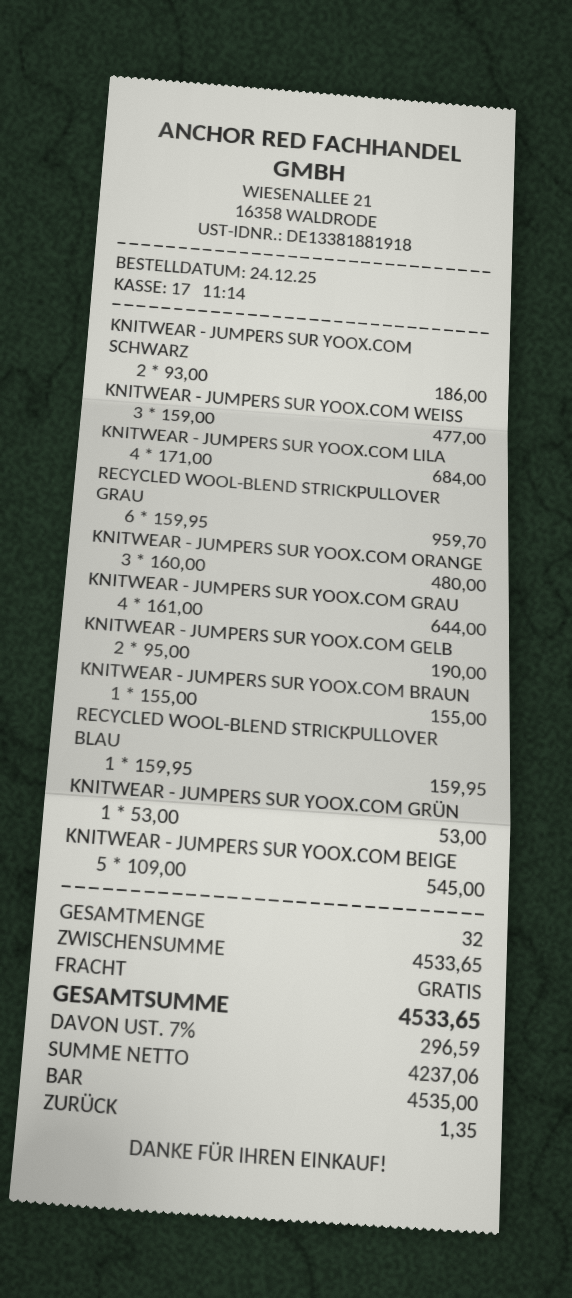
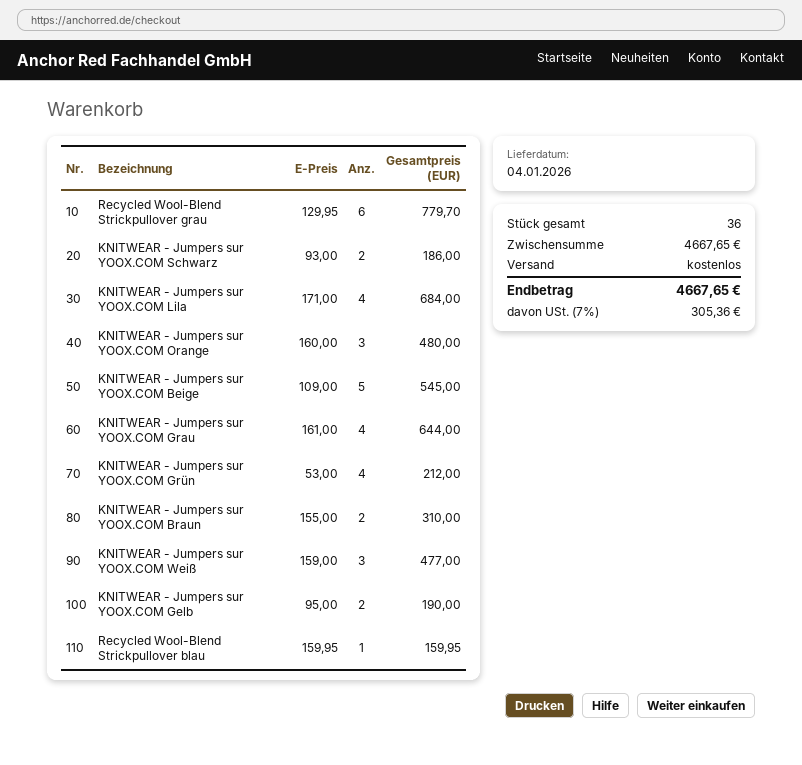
RECYCLED WOOL-BLEND STRICKPULLOVER GRAU: 6 x 159.95 = 959.70 -> 6 x 129.95 = 779.70
KNITWEAR - JUMPERS SUR YOOX.COM BRAUN: 1 x 155.00 = 155.00 -> 2 x 155.00 = 310.00
KNITWEAR - JUMPERS SUR YOOX.COM GRÜN: 1 x 53.00 = 53.00 -> 4 x 53.00 = 212.00
total quantity: 32 -> 36
subtotal: 4533.65 -> 4667.65
tax: 7% = 296.59 -> 7% = 305.36
total: 4533.65 -> 4667.65

